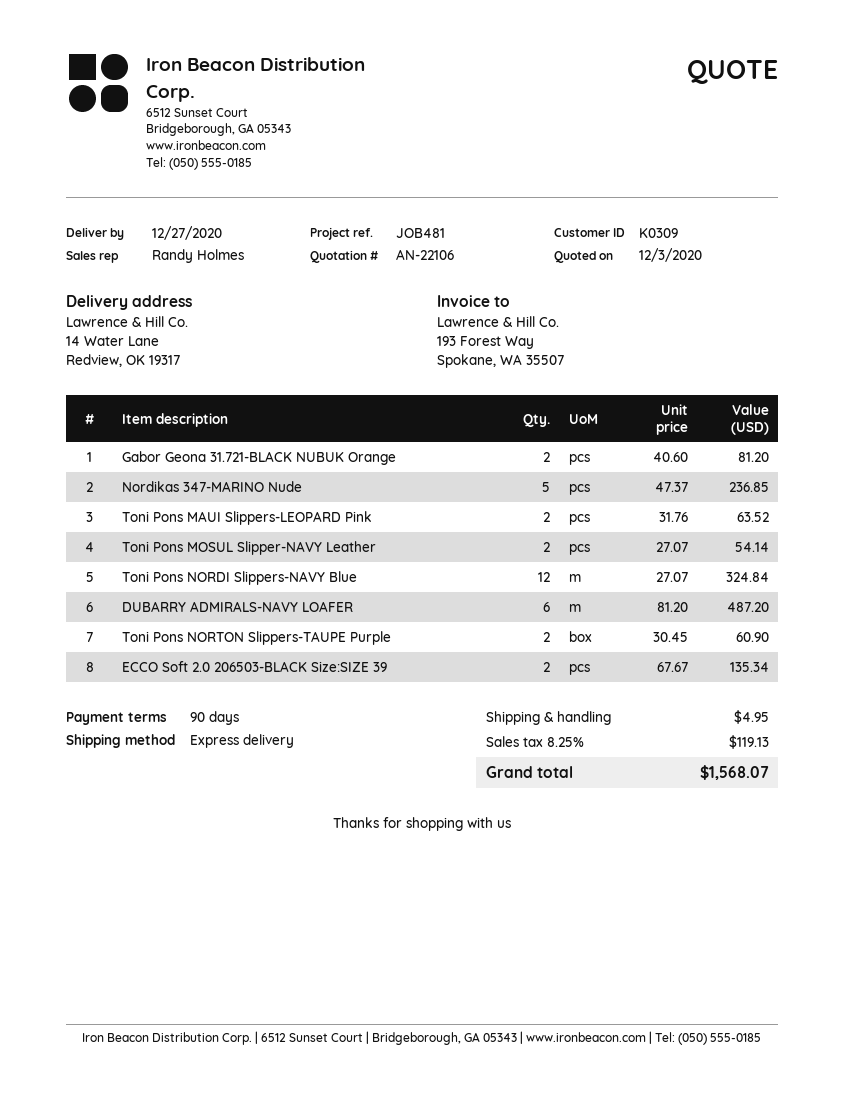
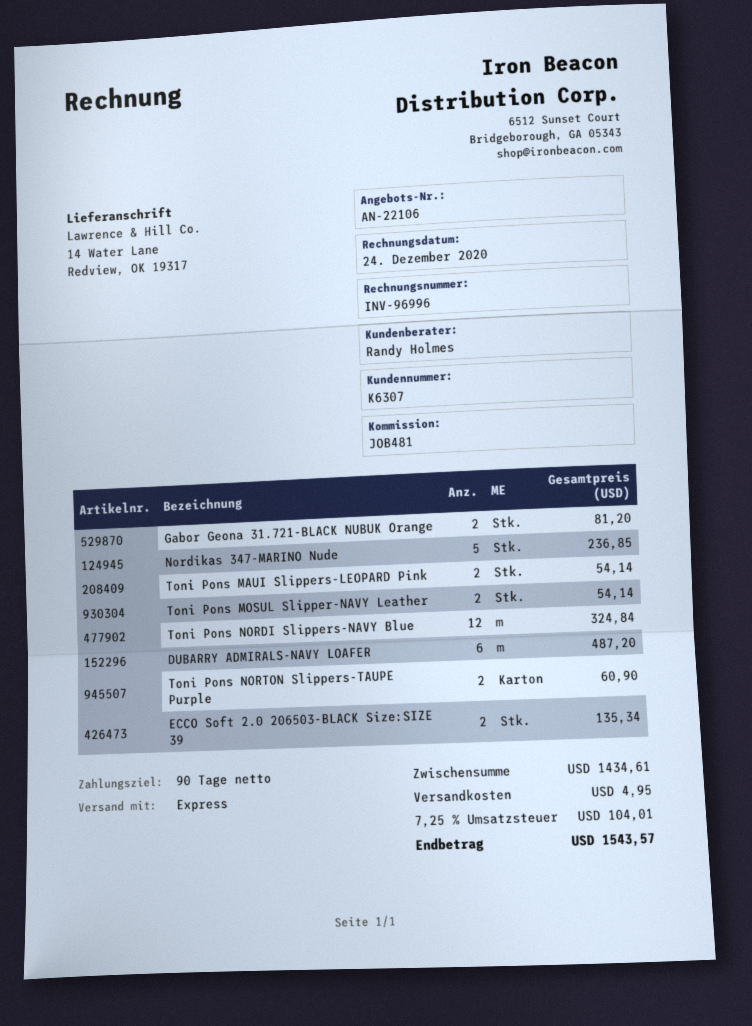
customer number: K0309 -> K6307
Toni Pons MAUI Slippers-LEOPARD Pink: 2 for 63.52 -> 2 for 54.14
tax: 8.25% = 119.13 -> 7.25% = 104.01
total: 1568.07 -> 1543.57

